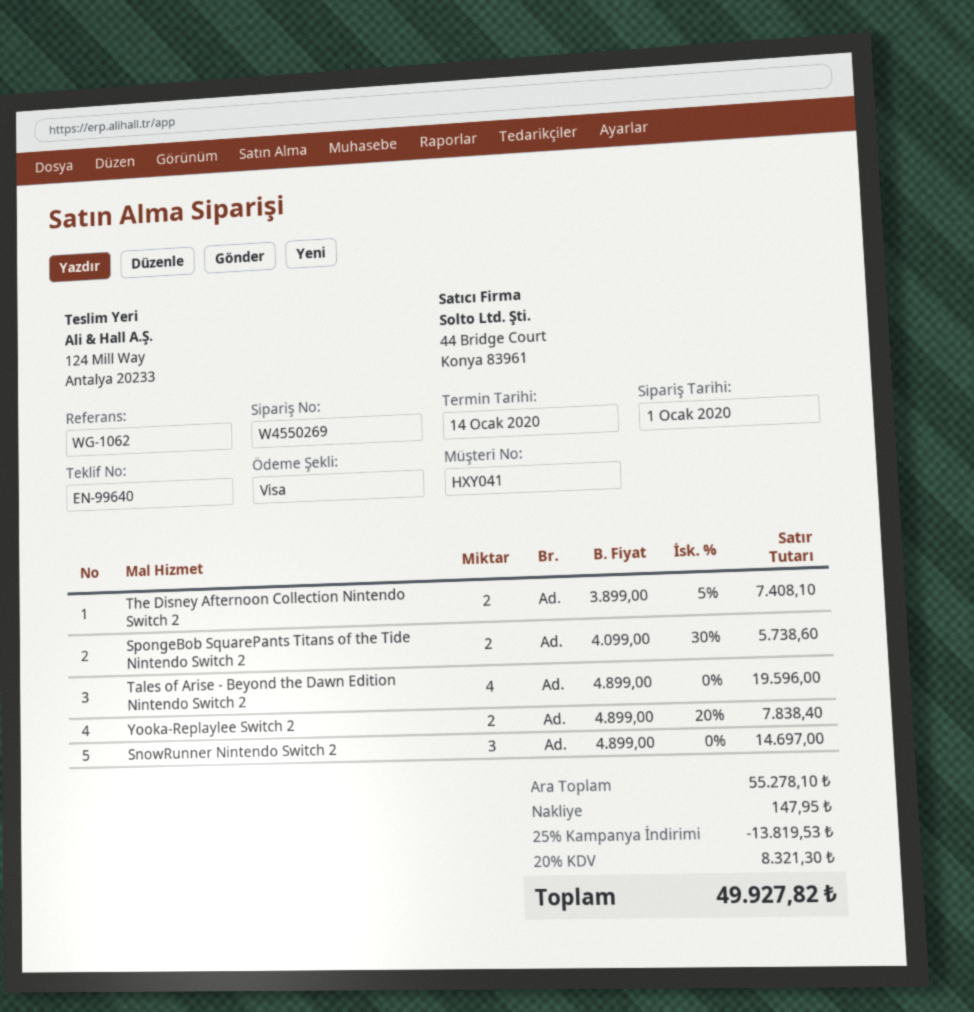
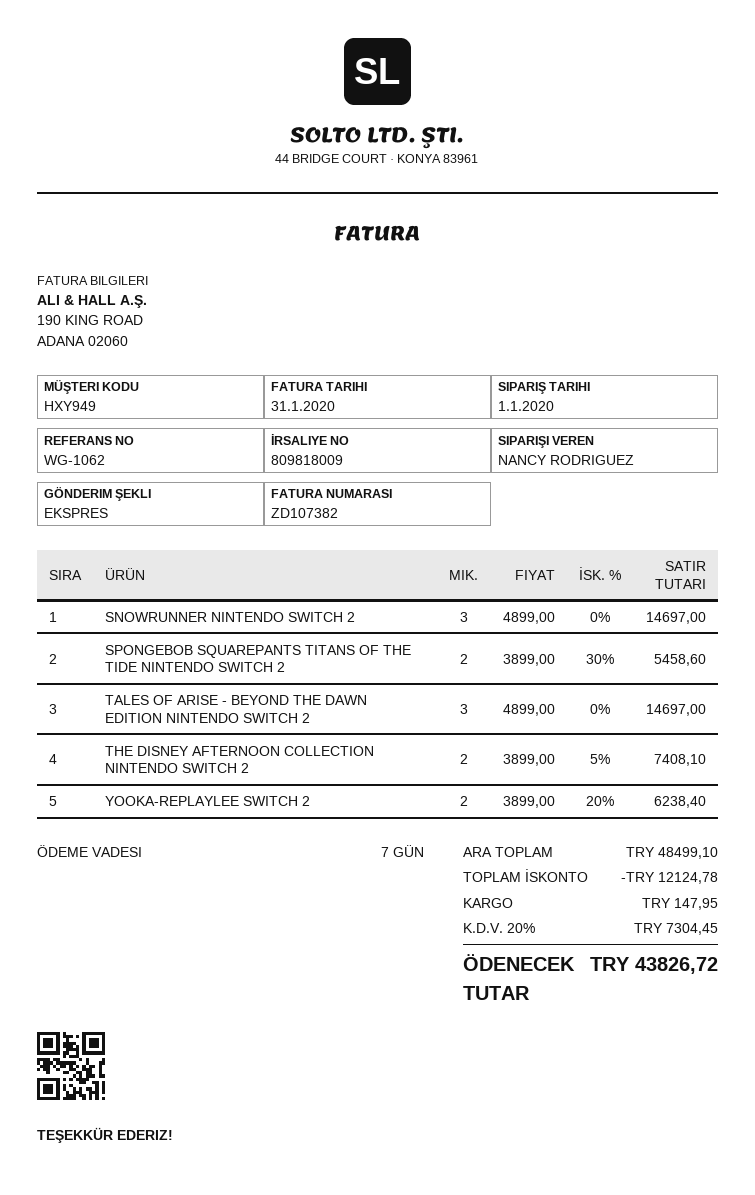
customer number: HXY041 -> HXY949
SpongeBob SquarePants Titans of the Tide Nintendo Switch 2: 2 x 4099.00 - 30% = 5738.60 -> 2 x 3899.00 - 30% = 5458.60
Tales of Arise - Beyond the Dawn Edition Nintendo Switch 2: 4 x 4899.00 = 19596.00 -> 3 x 4899.00 = 14697.00
Yooka-Replaylee Switch 2: 2 x 4899.00 - 20% = 7838.40 -> 2 x 3899.00 - 20% = 6238.40
subtotal: 55278.10 -> 48499.10
discount: 13819.53 -> 12124.78
tax: 20% = 8321.30 -> 20% = 7304.45
total: 49927.82 -> 43826.72

